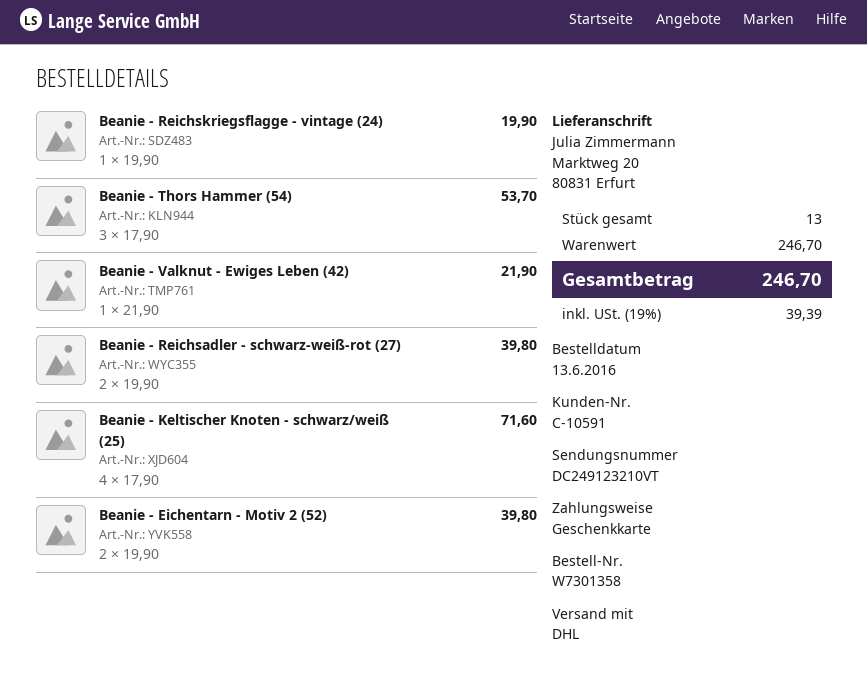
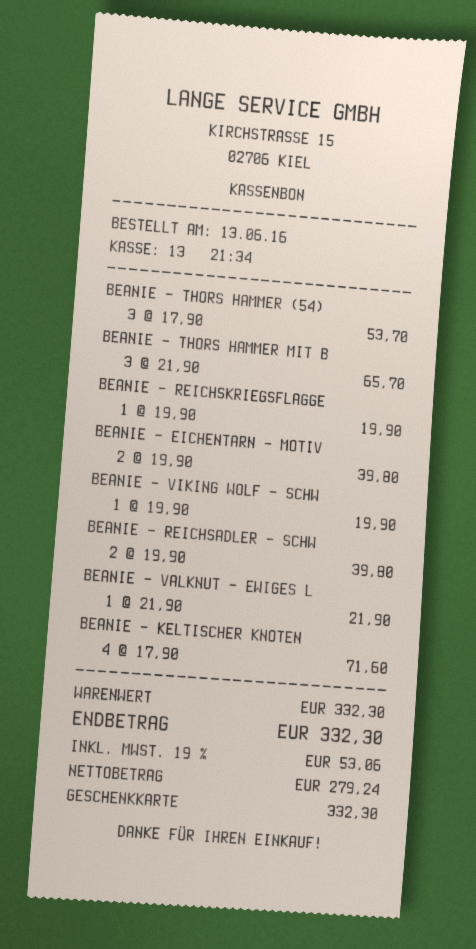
BEANIE - THORS HAMMER MIT B: none -> 3 x 21.90 = 65.70
BEANIE - VIKING WOLF - SCHW: none -> 1 x 19.90 = 19.90
subtotal: 246.70 -> 332.30
tax: 19% = 39.39 -> 19% = 53.06
total: 246.70 -> 332.30

